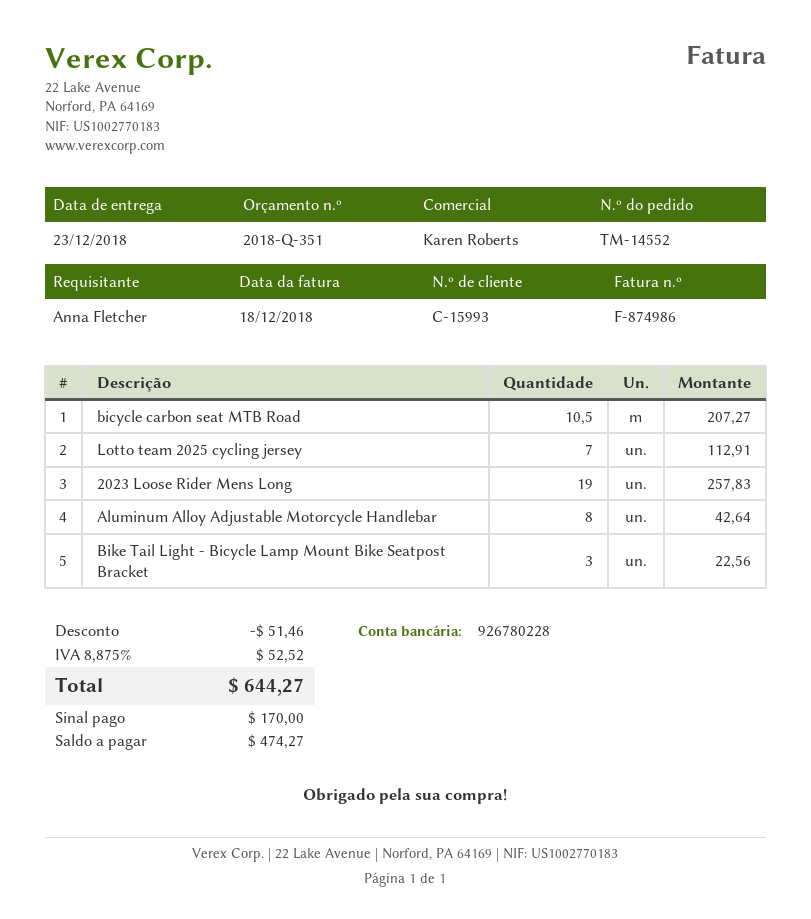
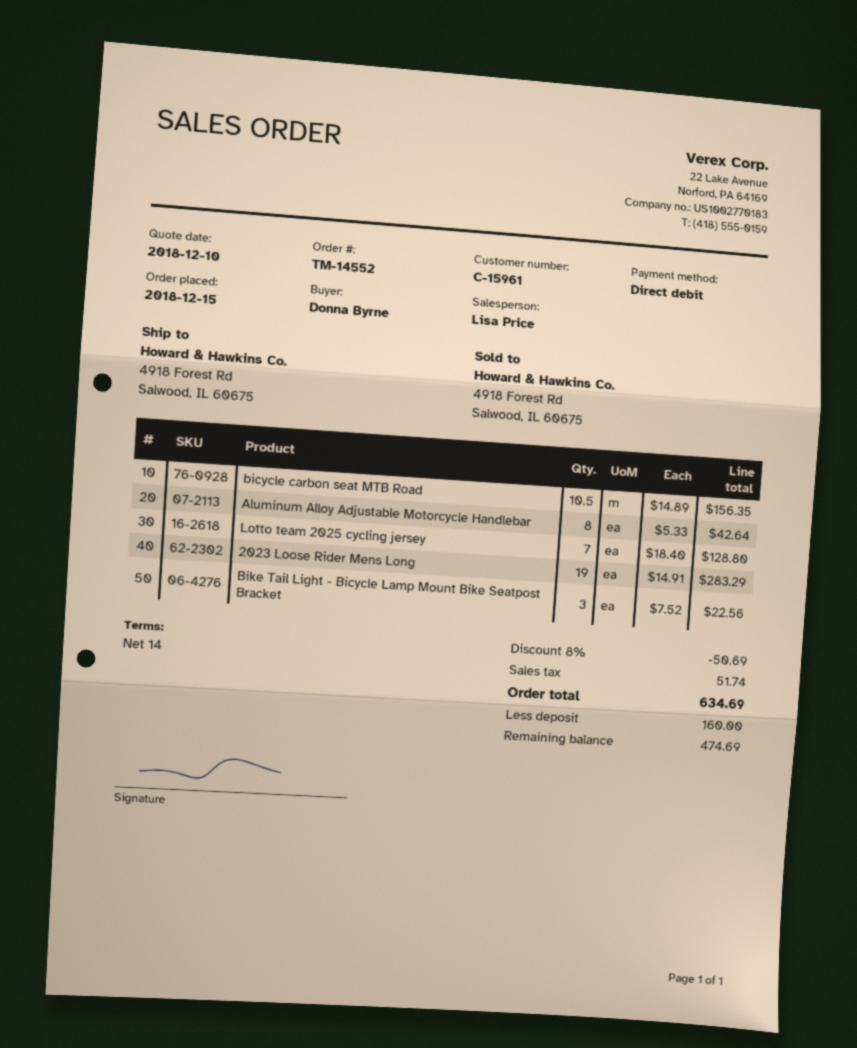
customer number: C-15993 -> C-15961
ordered by: Anna Fletcher -> Donna Byrne
sales rep: Karen Roberts -> Lisa Price
bicycle carbon seat MTB Road: 10.5 for 207.27 -> 10.5 for 156.35
Lotto team 2025 cycling jersey: 7 for 112.91 -> 7 for 128.80
2023 Loose Rider Mens Long: 19 for 257.83 -> 19 for 283.29
discount: 51.46 -> 50.69
tax: 52.52 -> 51.74
total: 644.27 -> 634.69
deposit: 170.00 -> 160.00
balance: 474.27 -> 474.69

